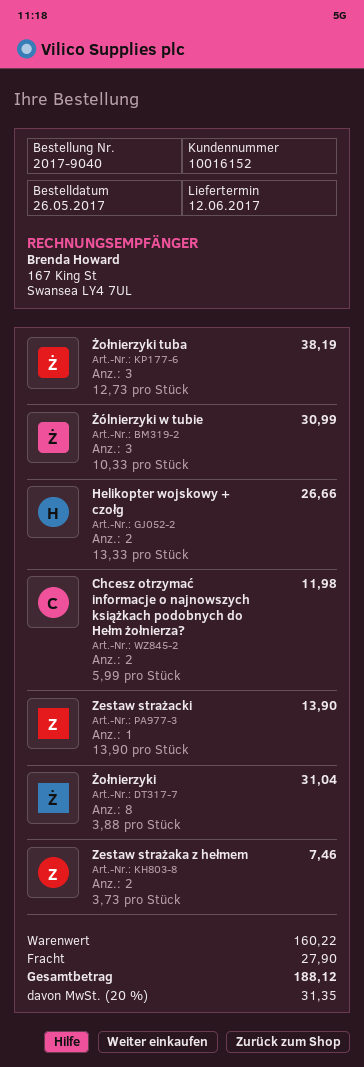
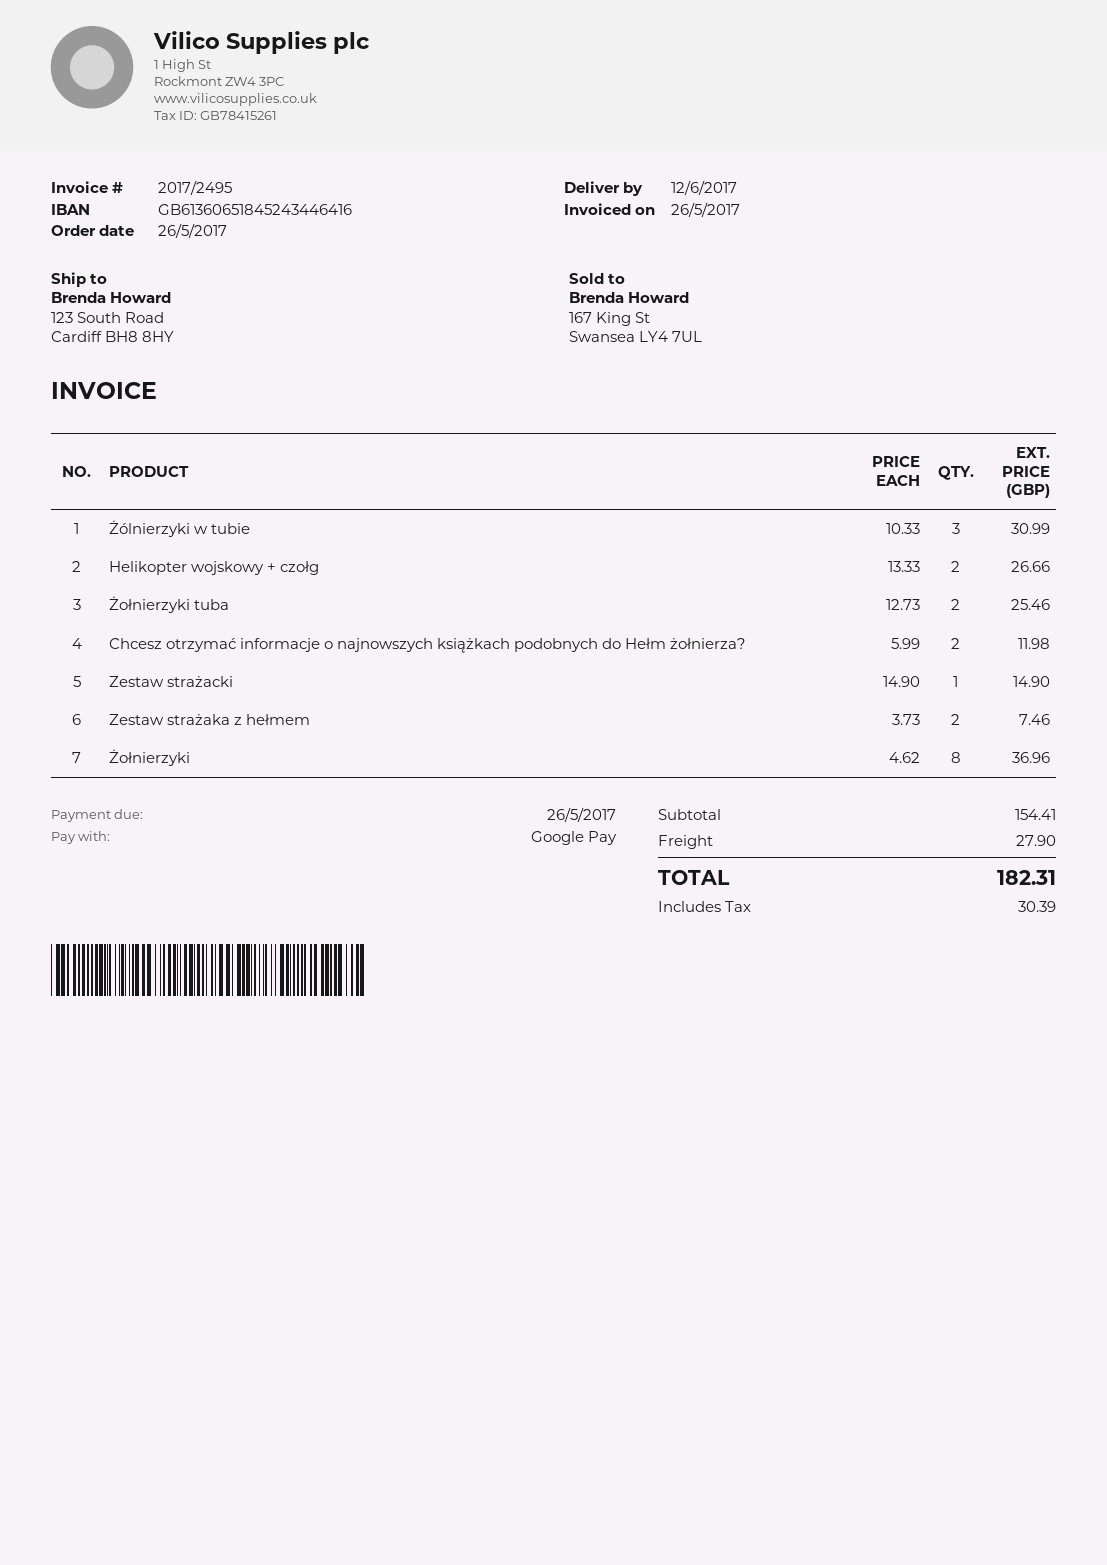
Żołnierzyki tuba: 3 x 12.73 = 38.19 -> 2 x 12.73 = 25.46
Zestaw strażacki: 1 x 13.90 = 13.90 -> 1 x 14.90 = 14.90
Żołnierzyki: 8 x 3.88 = 31.04 -> 8 x 4.62 = 36.96
subtotal: 160.22 -> 154.41
tax: 31.35 -> 30.39
total: 188.12 -> 182.31

